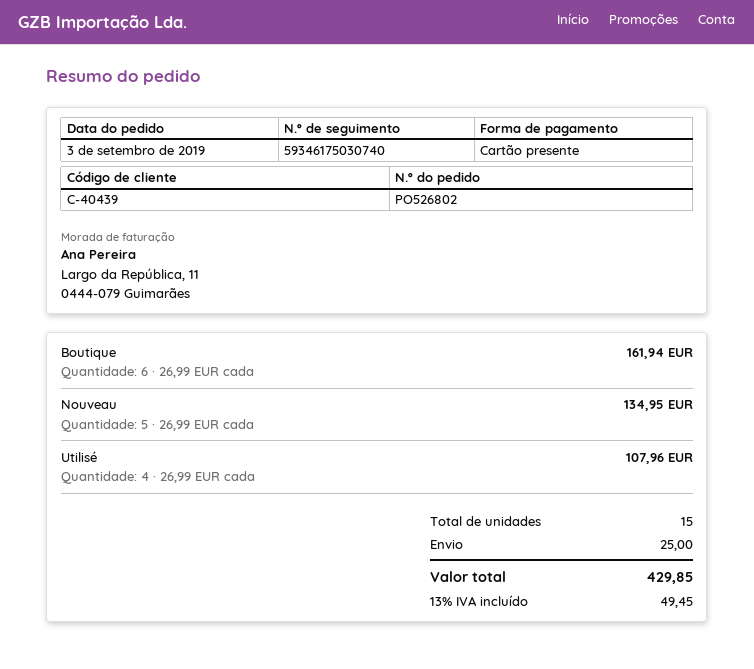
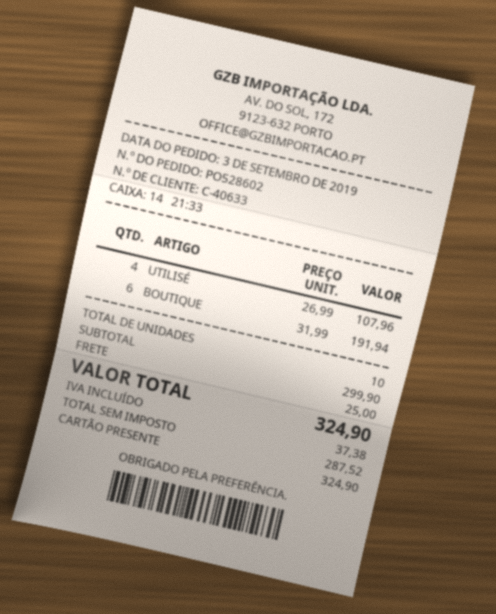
order number: PO526802 -> PO528602
customer number: C-40439 -> C-40633
Boutique: 6 x 26.99 = 161.94 -> 6 x 31.99 = 191.94
Nouveau: 5 x 26.99 = 134.95 -> none
total quantity: 15 -> 10
tax: 49.45 -> 37.38
total: 429.85 -> 324.90

